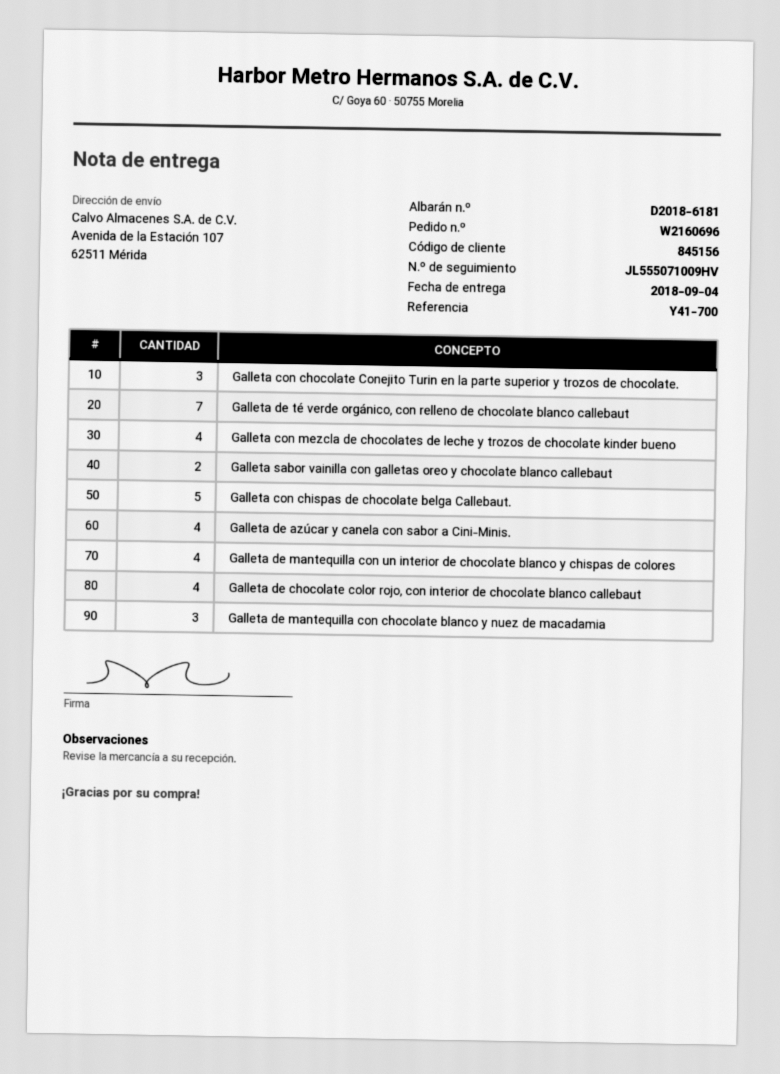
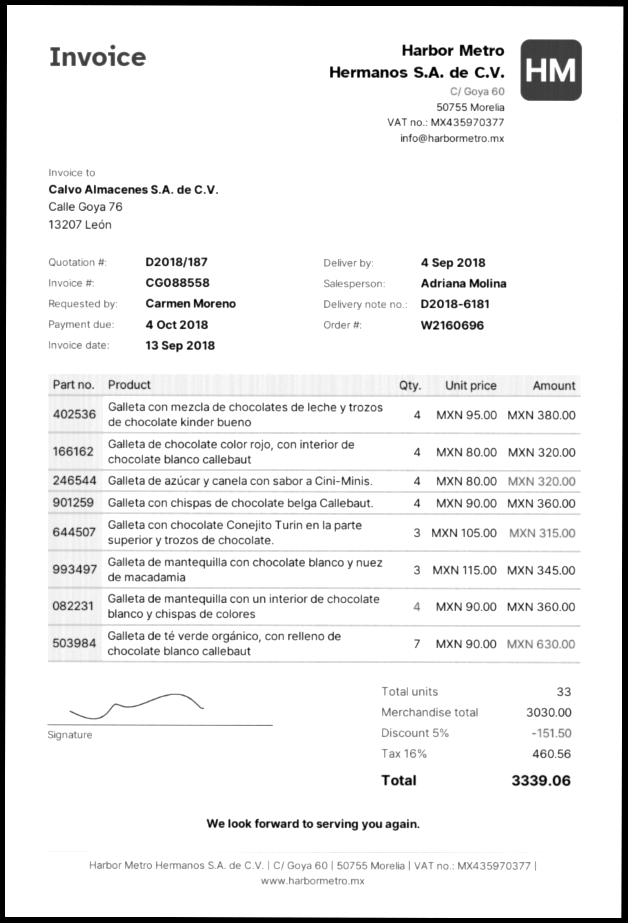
Galleta sabor vainilla con galletas oreo y chocolate blanco callebaut: 2 -> none
Galleta con chispas de chocolate belga Callebaut.: 5 -> 4

